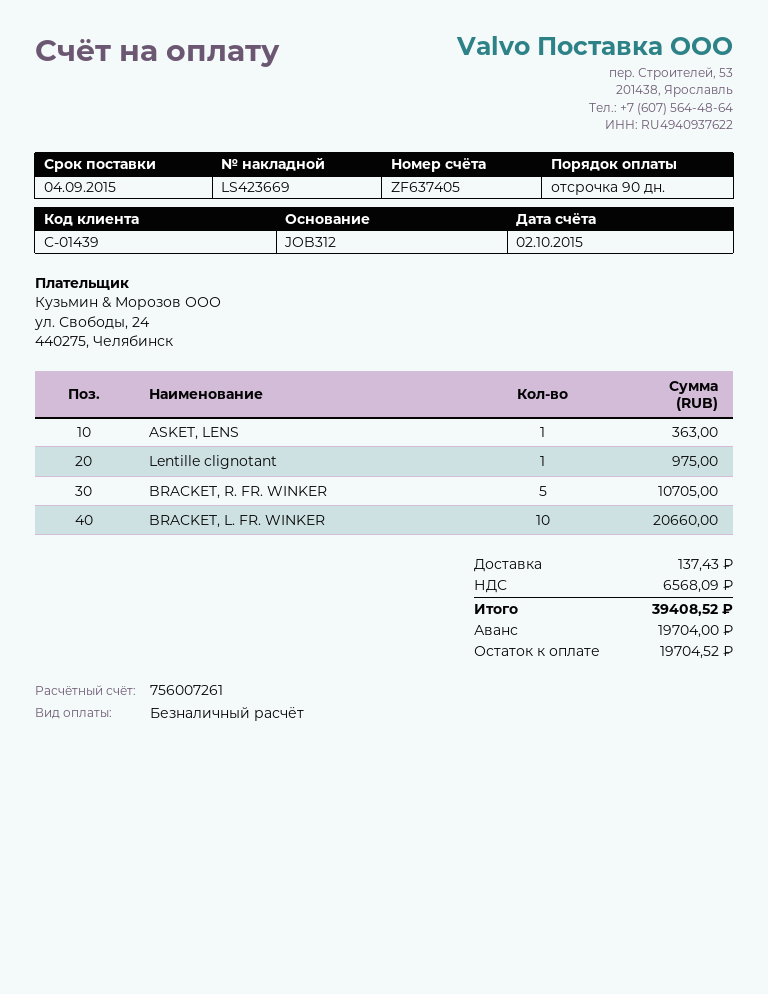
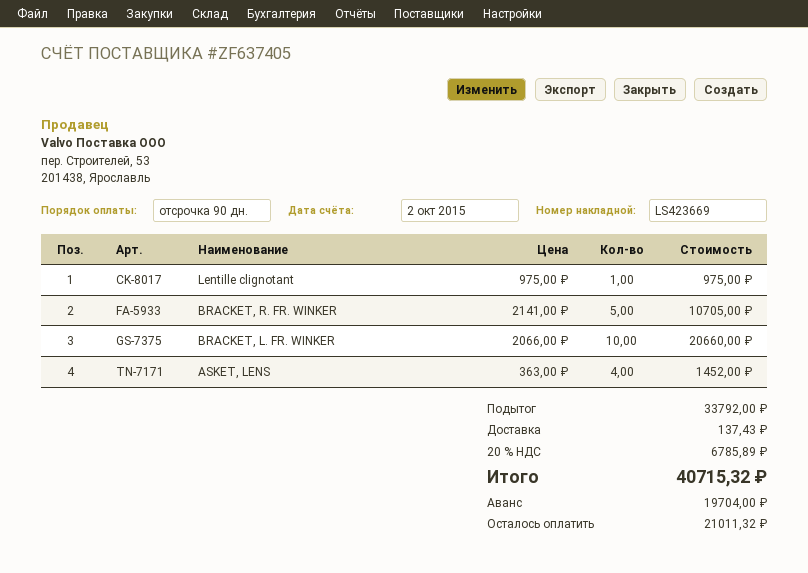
ASKET, LENS: 1 for 363.00 -> 4 for 1452.00
tax: 6568.09 -> 6785.89
total: 39408.52 -> 40715.32
balance: 19704.52 -> 21011.32

